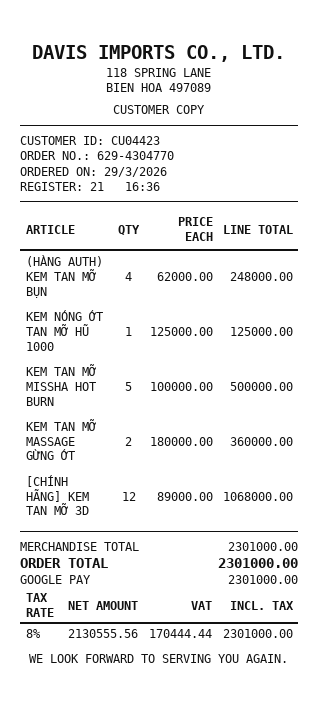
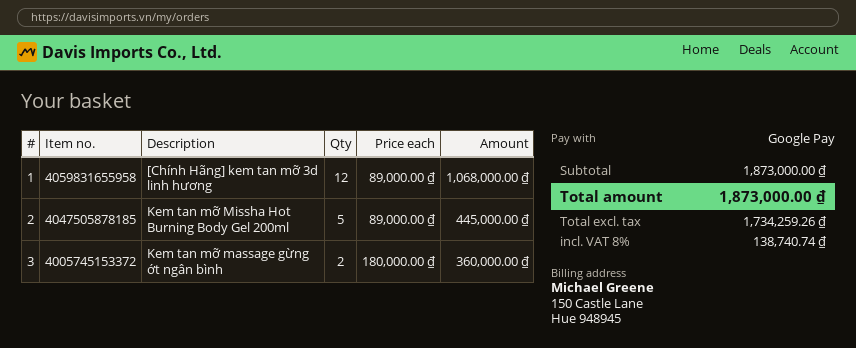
(HÀNG AUTH) KEM TAN MỠ BỤN: 4 x 62000.00 = 248000.00 -> none
KEM NÓNG ỚT TAN MỠ HŨ 1000: 1 x 125000.00 = 125000.00 -> none
KEM TAN MỠ MISSHA HOT BURN: 5 x 100000.00 = 500000.00 -> 5 x 89000.00 = 445000.00
subtotal: 2301000.00 -> 1873000.00
net: 2130555.56 -> 1734259.26
tax: 8% = 170444.44 -> 8% = 138740.74
total: 2301000.00 -> 1873000.00

